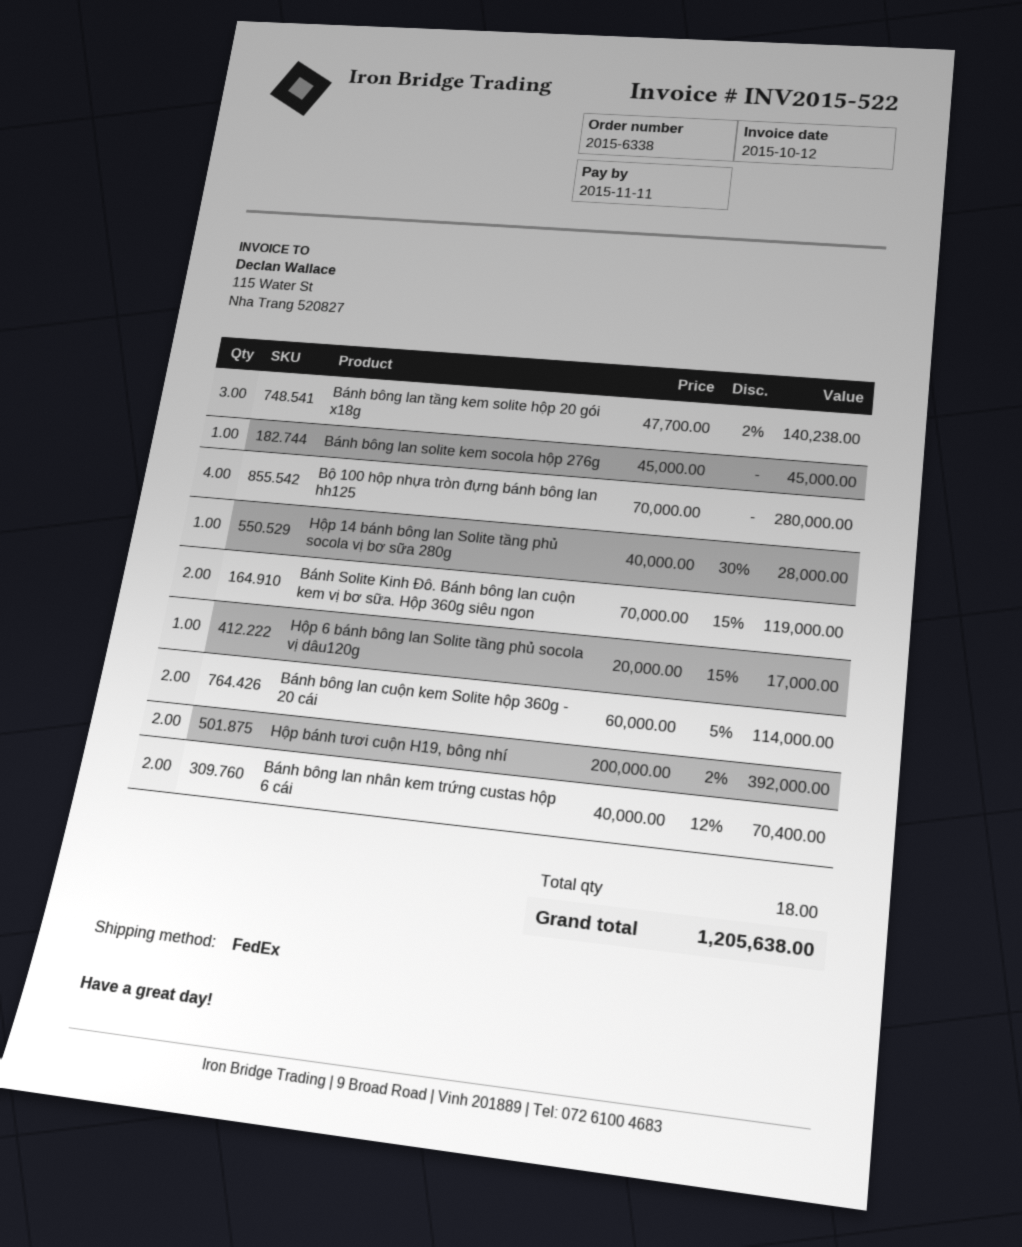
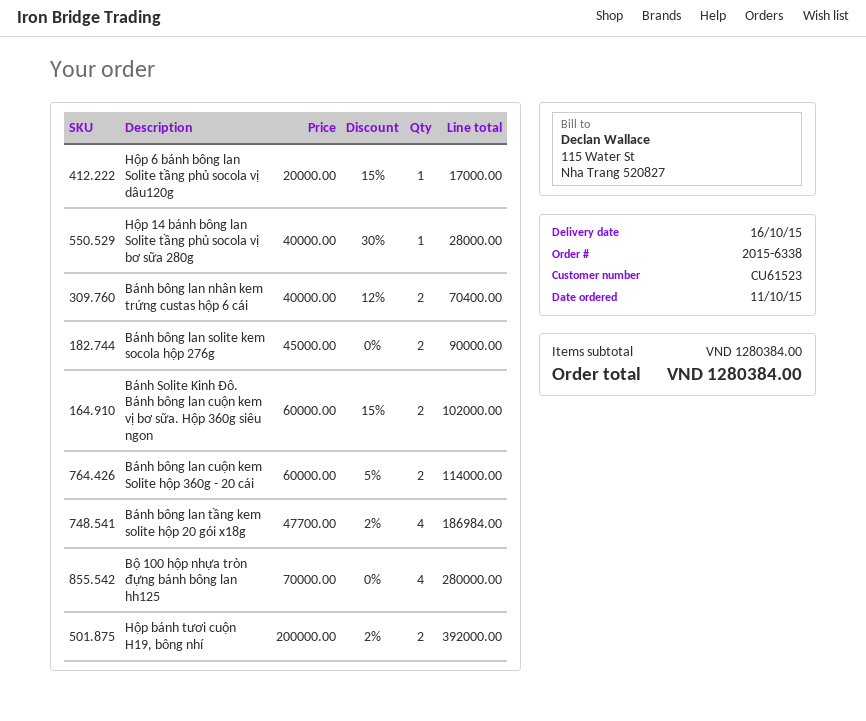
Bánh bông lan tầng kem solite hộp 20 gói x18g: 3 x 47700.00 - 2% = 140238.00 -> 4 x 47700.00 - 2% = 186984.00
Bánh bông lan solite kem socola hộp 276g: 1 x 45000.00 = 45000.00 -> 2 x 45000.00 = 90000.00
Bánh Solite Kinh Đô. Bánh bông lan cuộn kem vị bơ sữa. Hộp 360g siêu ngon: 2 x 70000.00 - 15% = 119000.00 -> 2 x 60000.00 - 15% = 102000.00
total: 1205638.00 -> 1280384.00

